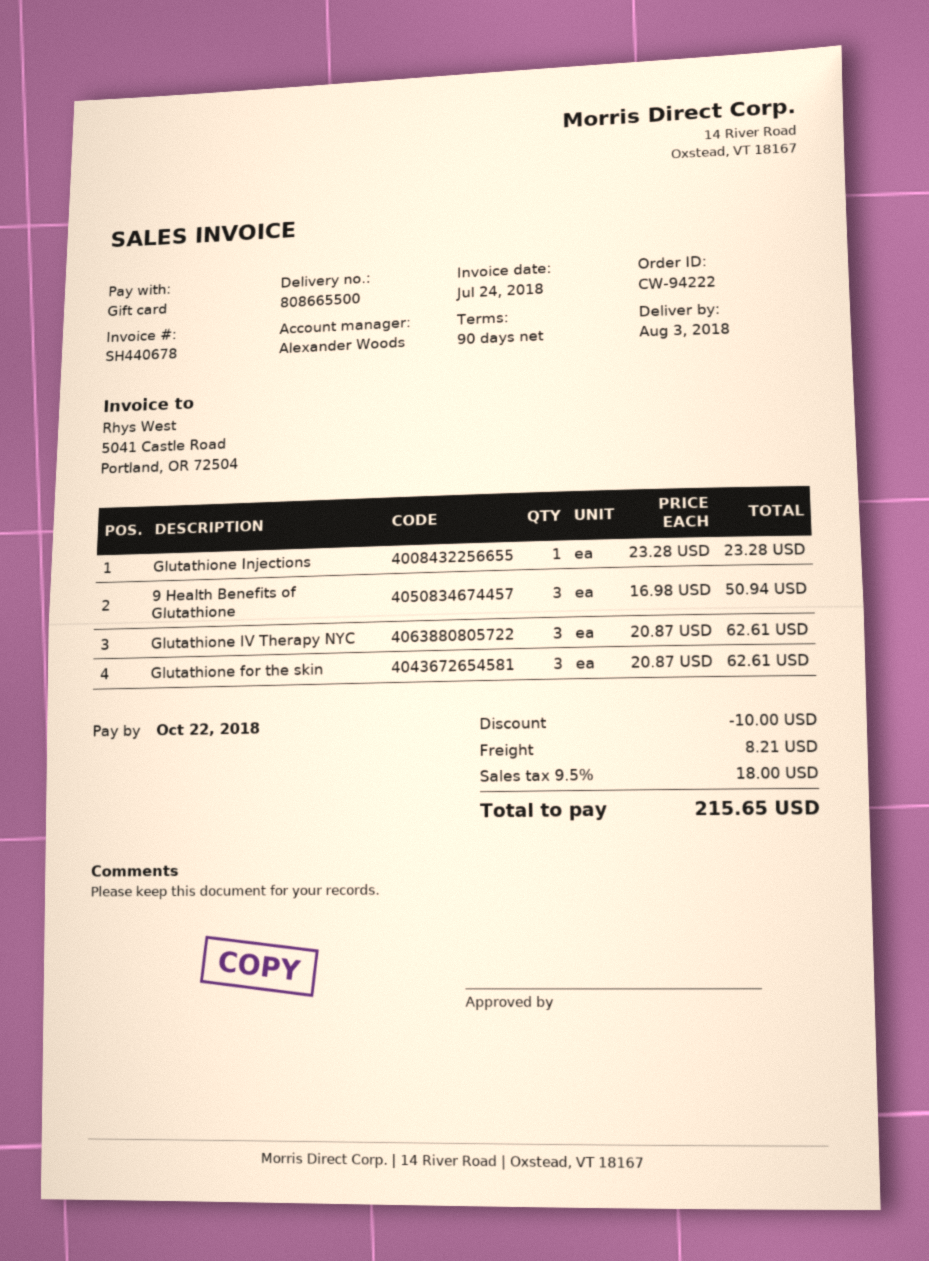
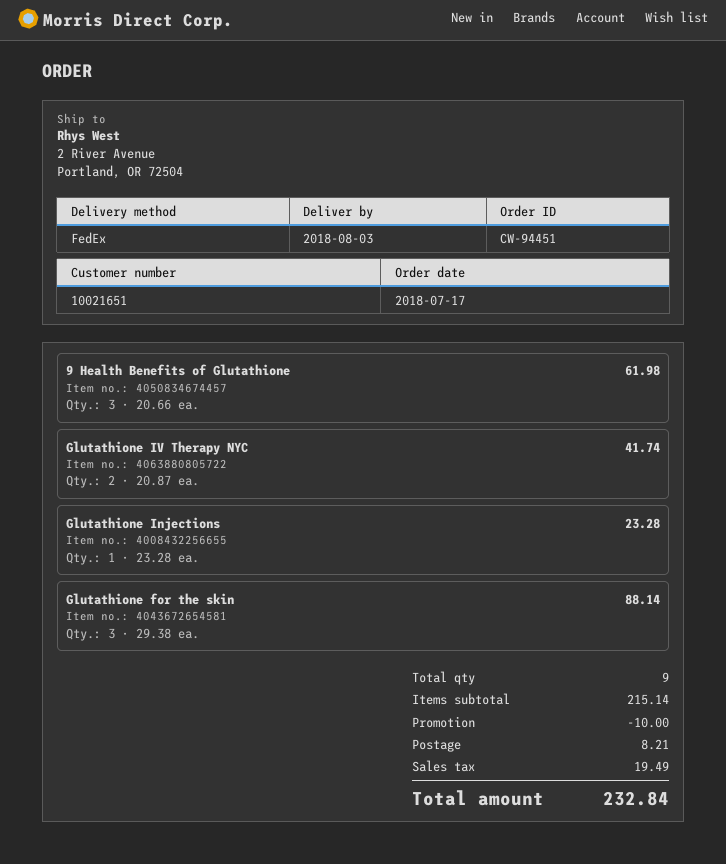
order number: CW-94222 -> CW-94451
9 Health Benefits of Glutathione: 3 x 16.98 = 50.94 -> 3 x 20.66 = 61.98
Glutathione IV Therapy NYC: 3 x 20.87 = 62.61 -> 2 x 20.87 = 41.74
Glutathione for the skin: 3 x 20.87 = 62.61 -> 3 x 29.38 = 88.14
tax: 18.00 -> 19.49
total: 215.65 -> 232.84

